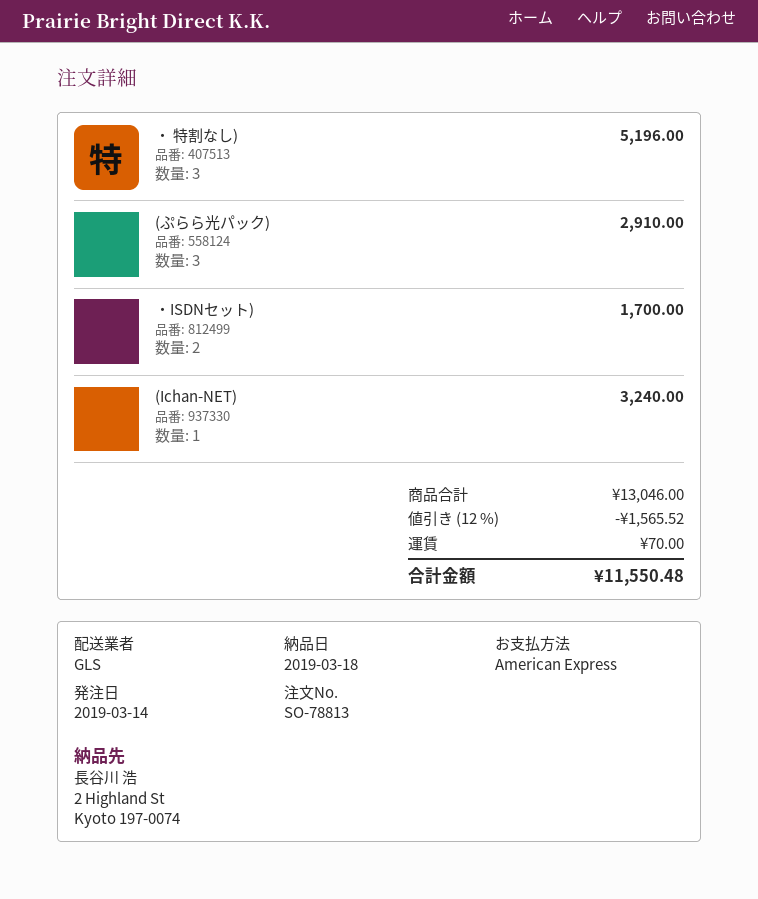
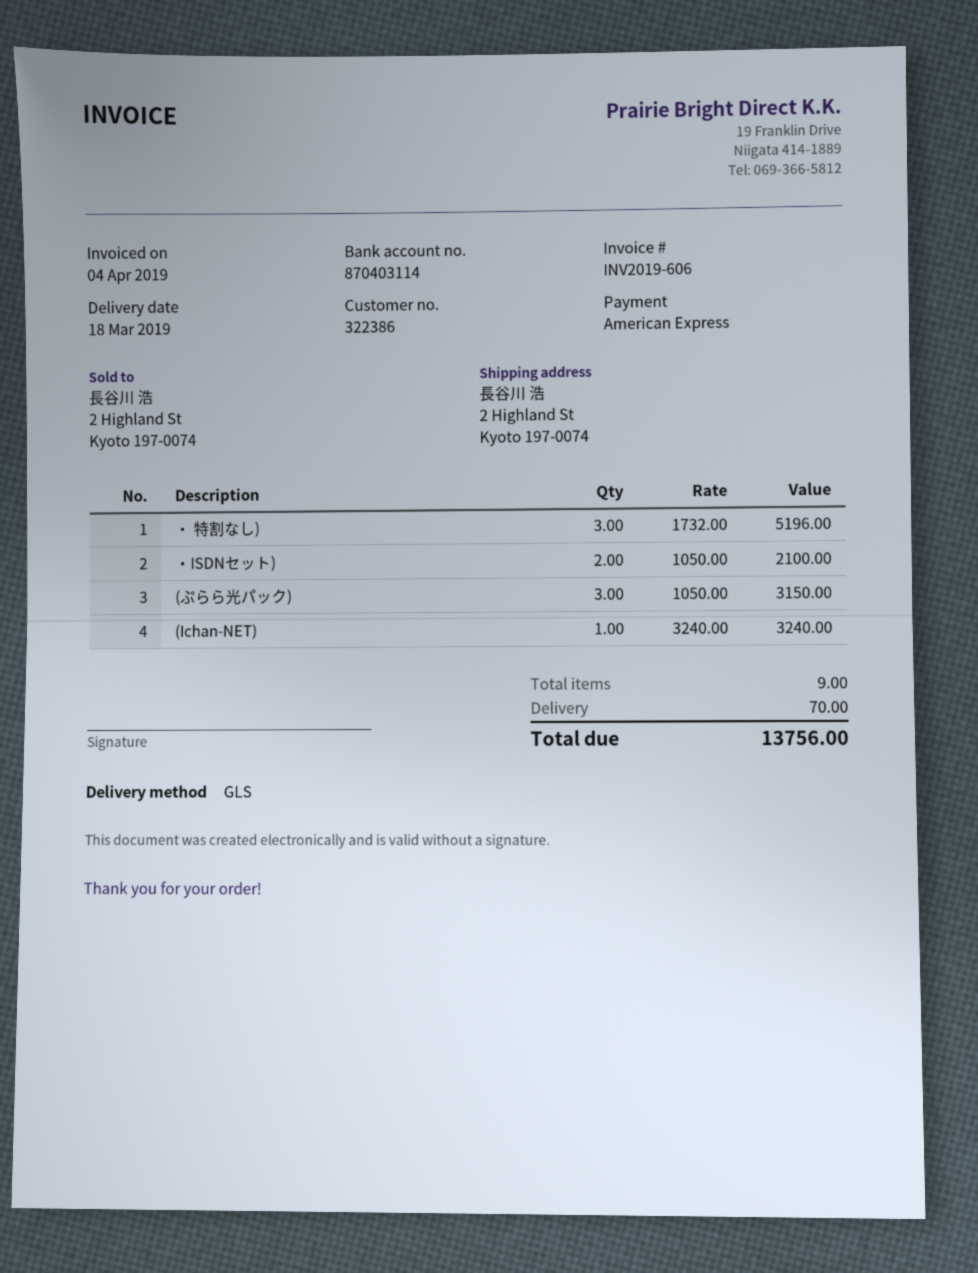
(ぷらら光パック): 3 for 2910.00 -> 3 for 3150.00
・ISDNセット): 2 for 1700.00 -> 2 for 2100.00
discount: 12% = 1565.52 -> none
total: 11550.48 -> 13756.00

